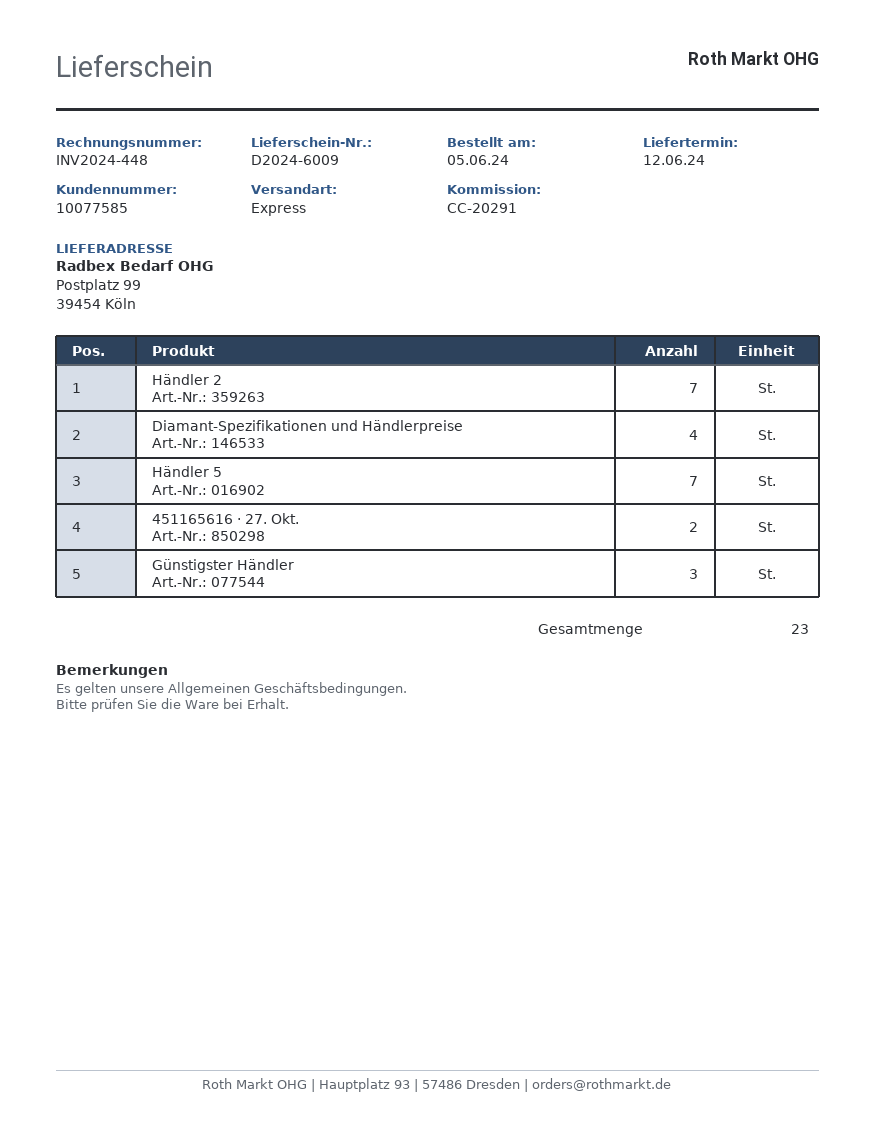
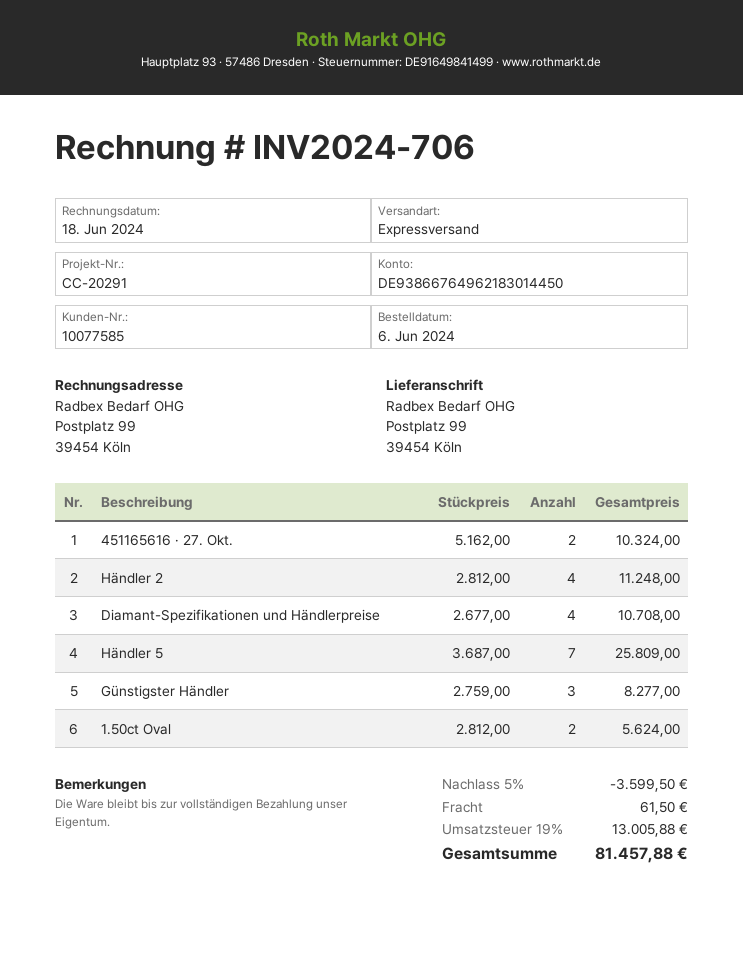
order date: 2024-06-05 -> 2024-06-06
invoice number: INV2024-448 -> INV2024-706
Händler 2: 7 -> 4
1.50ct Oval: none -> 2

